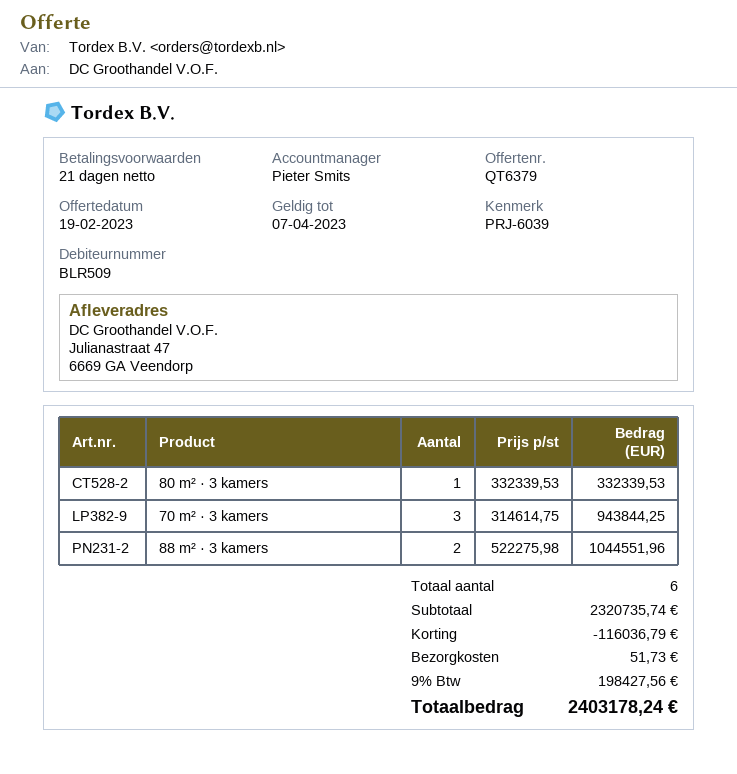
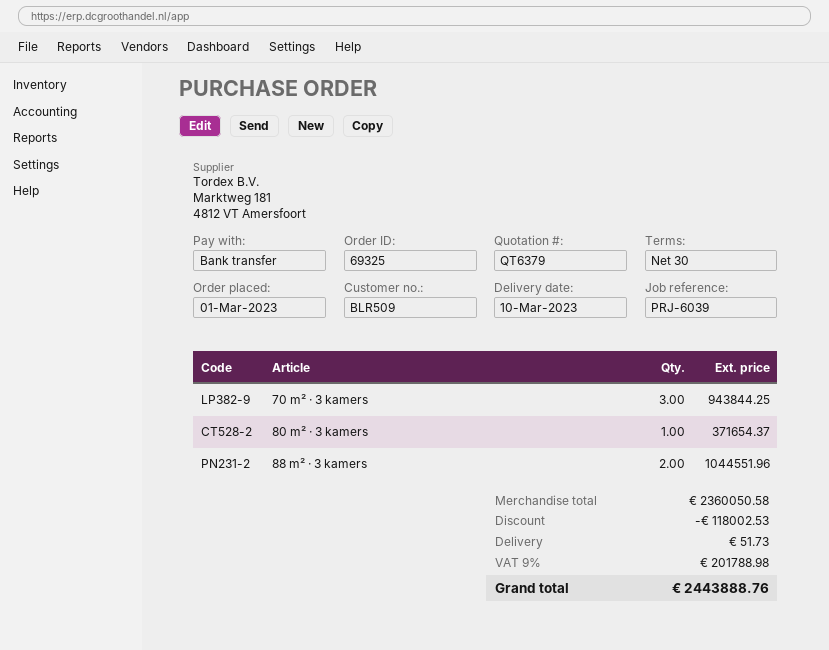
payment terms: 21 days -> 30 days
80 m² · 3 kamers: 1 for 332339.53 -> 1 for 371654.37
subtotal: 2320735.74 -> 2360050.58
discount: 116036.79 -> 118002.53
tax: 9% = 198427.56 -> 9% = 201788.98
total: 2403178.24 -> 2443888.76

